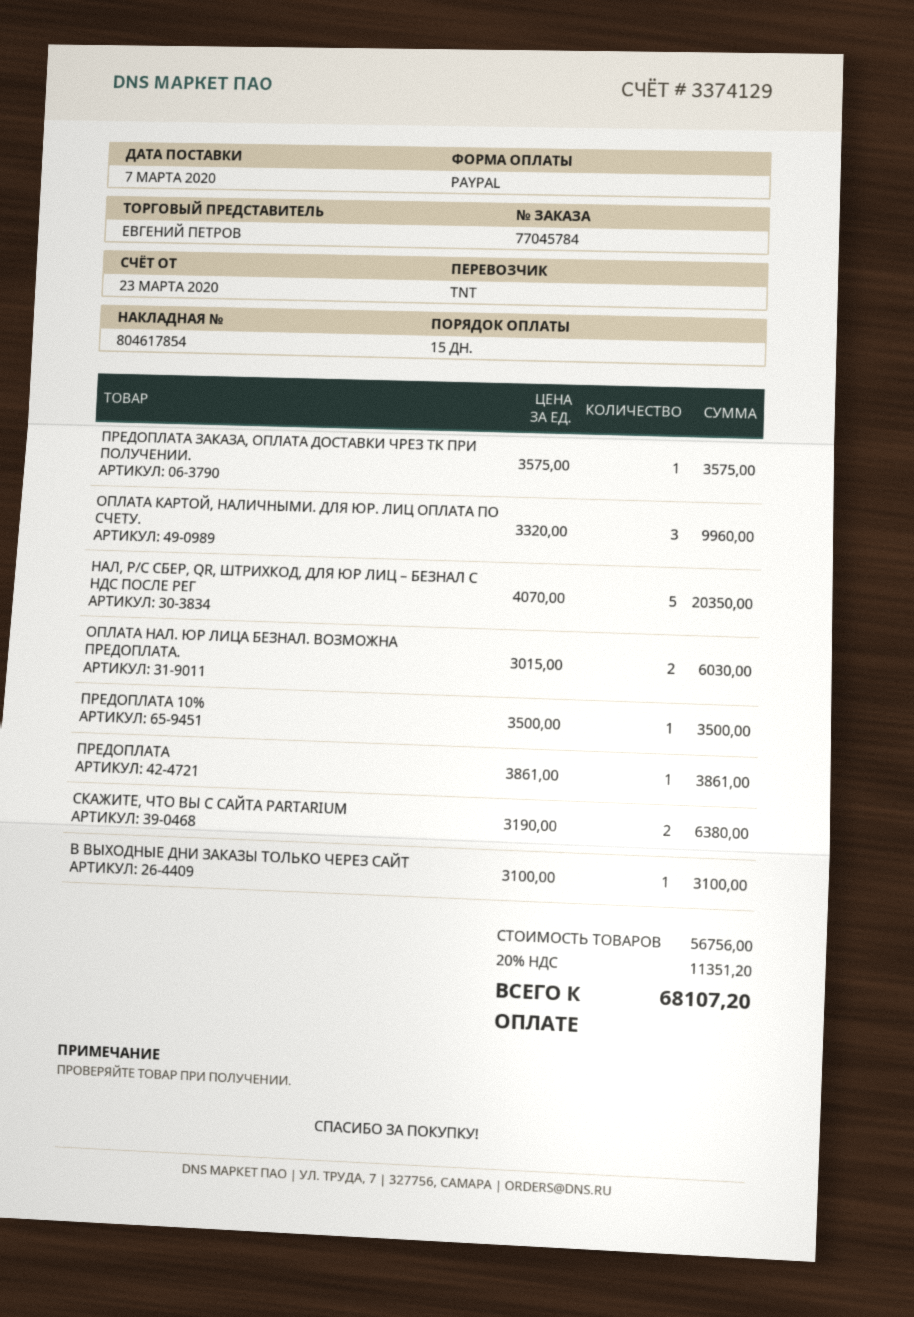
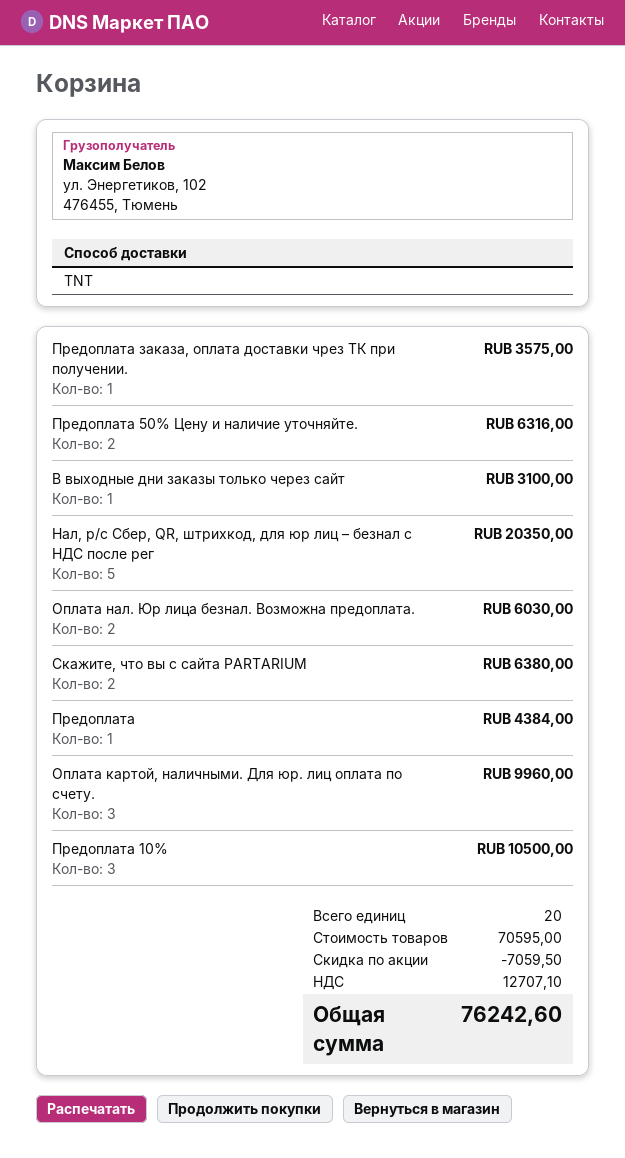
ПРЕДОПЛАТА 10%: 1 for 3500.00 -> 3 for 10500.00
ПРЕДОПЛАТА: 1 for 3861.00 -> 1 for 4384.00
Предоплата 50% Цену и наличие уточняйте.: none -> 2 for 6316.00
subtotal: 56756.00 -> 70595.00
discount: none -> 7059.50
tax: 11351.20 -> 12707.10
total: 68107.20 -> 76242.60

